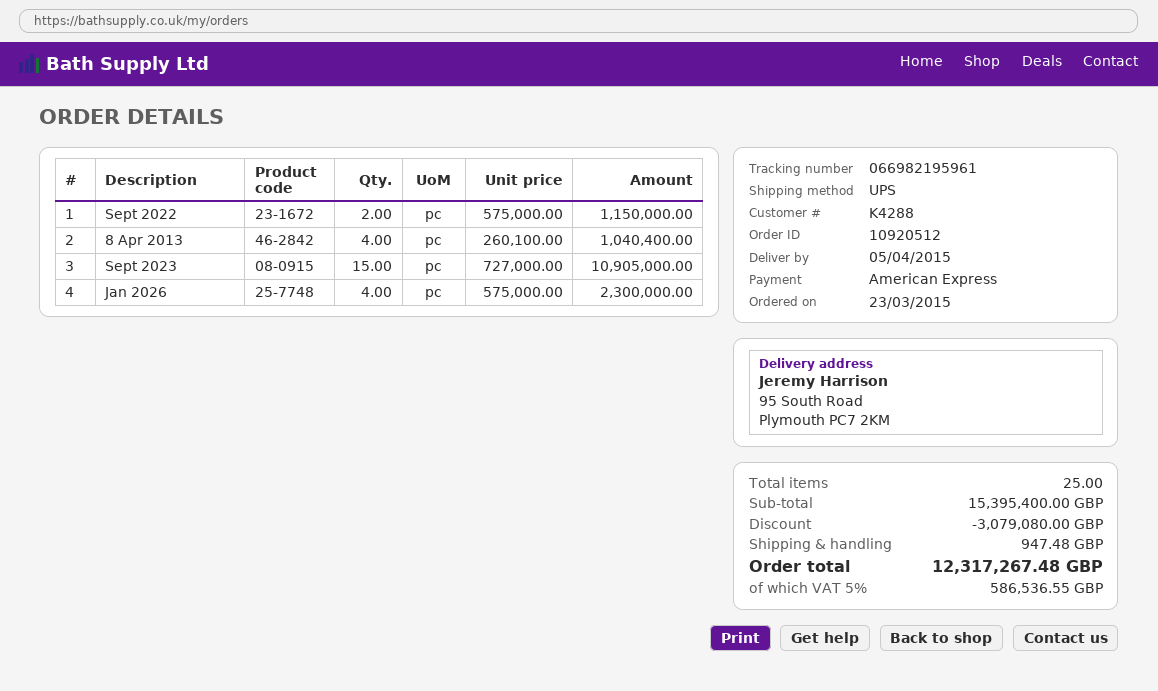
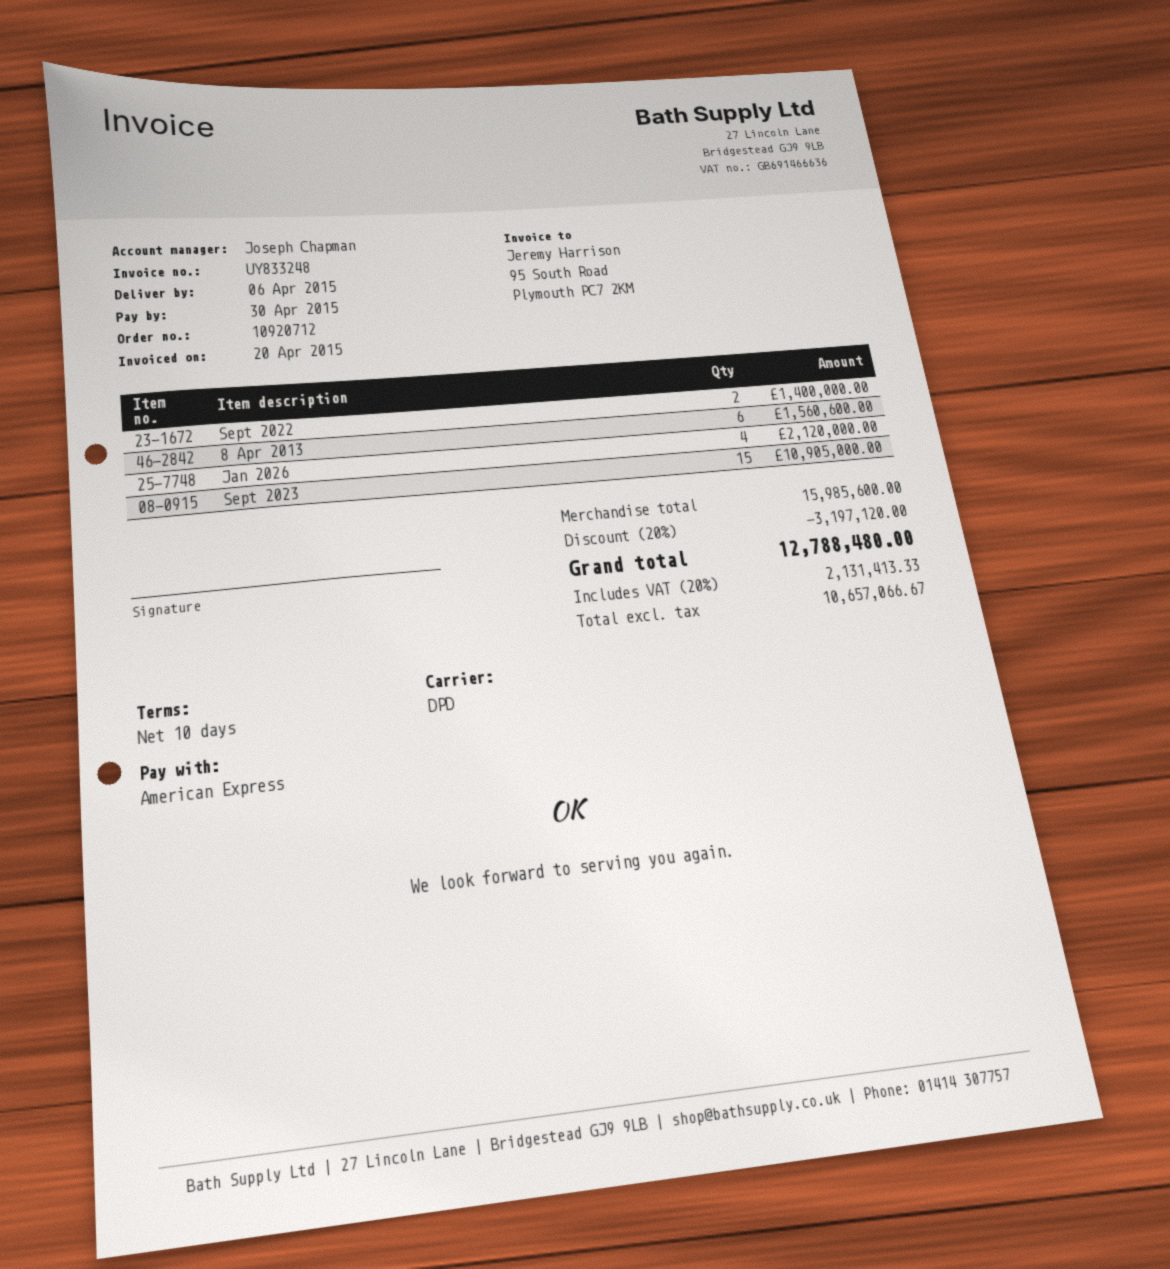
order number: 10920512 -> 10920712
delivery date: 2015-04-05 -> 2015-04-06
shipping method: UPS -> DPD
Sept 2022: 2 for 1150000.00 -> 2 for 1400000.00
8 Apr 2013: 4 for 1040400.00 -> 6 for 1560600.00
Jan 2026: 4 for 2300000.00 -> 4 for 2120000.00
subtotal: 15395400.00 -> 15985600.00
discount: 3079080.00 -> 3197120.00
shipping: 947.48 -> none
tax: 5% = 586536.55 -> 20% = 2131413.33
total: 12317267.48 -> 12788480.00

